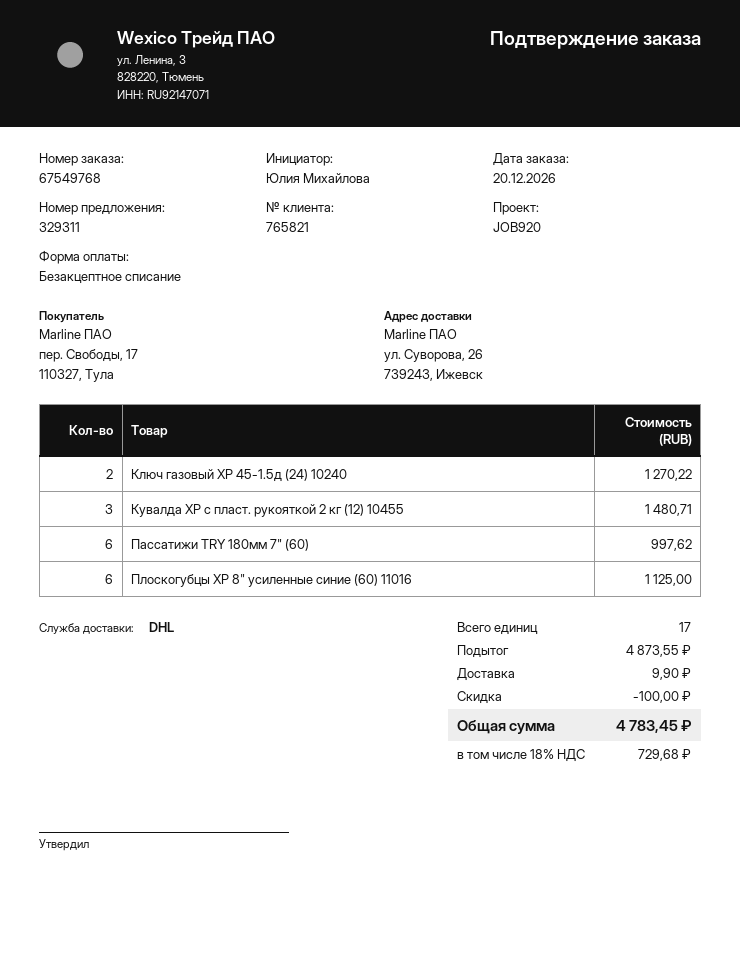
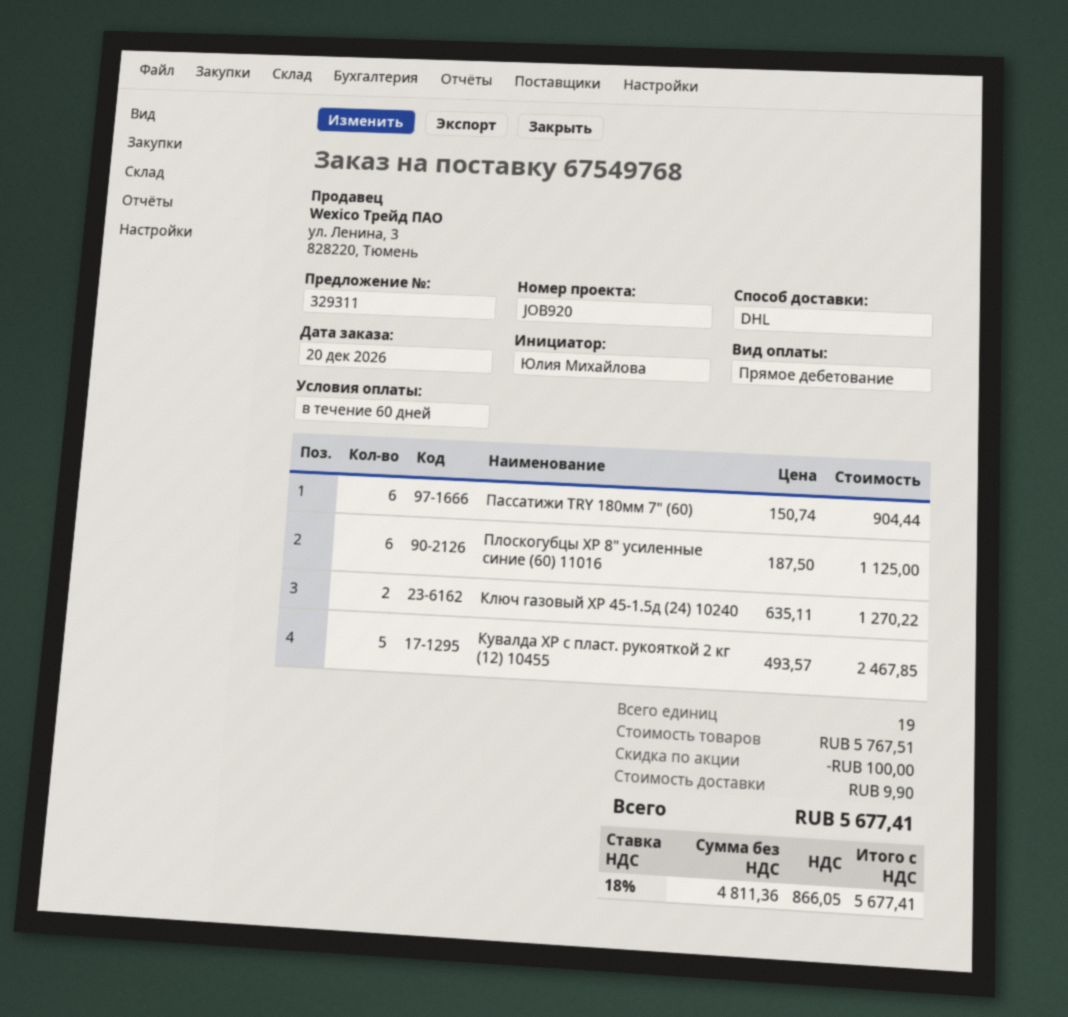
Кувалда XP с пласт. рукояткой 2 кг (12) 10455: 3 for 1480.71 -> 5 for 2467.85
Пассатижи TRY 180мм 7" (60): 6 for 997.62 -> 6 for 904.44
total quantity: 17 -> 19
subtotal: 4873.55 -> 5767.51
tax: 18% = 729.68 -> 18% = 866.05
total: 4783.45 -> 5677.41

